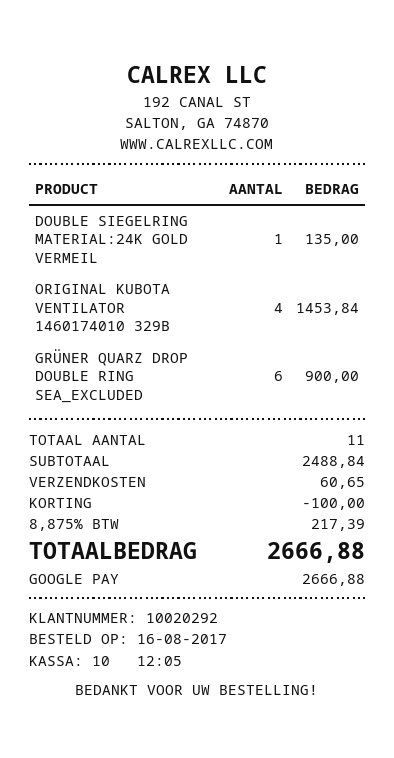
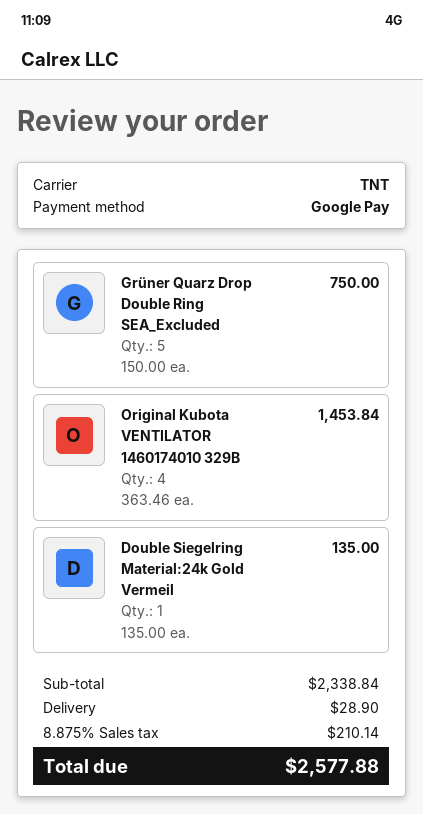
GRÜNER QUARZ DROP DOUBLE RING SEA_EXCLUDED: 6 for 900.00 -> 5 for 750.00
subtotal: 2488.84 -> 2338.84
discount: 100.00 -> none
shipping: 60.65 -> 28.90
tax: 8.875% = 217.39 -> 8.875% = 210.14
total: 2666.88 -> 2577.88

